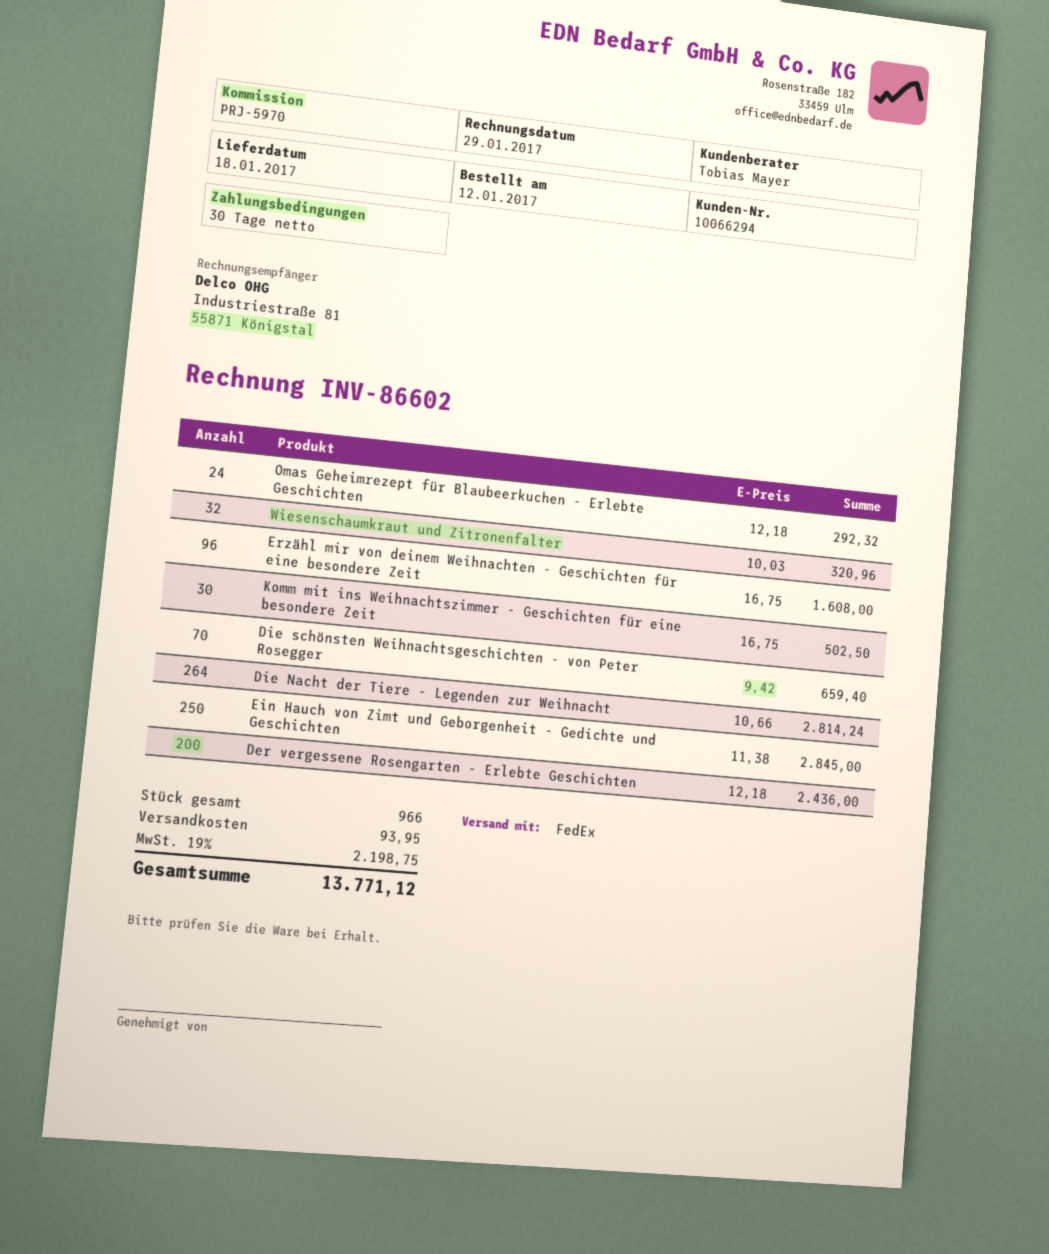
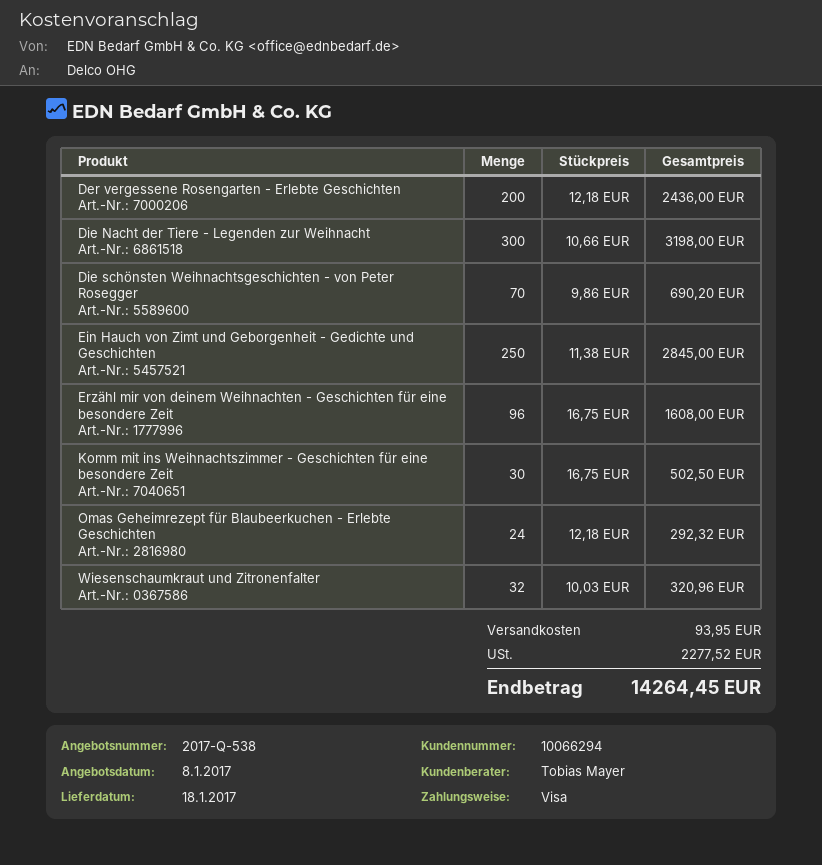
Die schönsten Weihnachtsgeschichten - von Peter Rosegger: 70 x 9.42 = 659.40 -> 70 x 9.86 = 690.20
Die Nacht der Tiere - Legenden zur Weihnacht: 264 x 10.66 = 2814.24 -> 300 x 10.66 = 3198.00
tax: 2198.75 -> 2277.52
total: 13771.12 -> 14264.45

